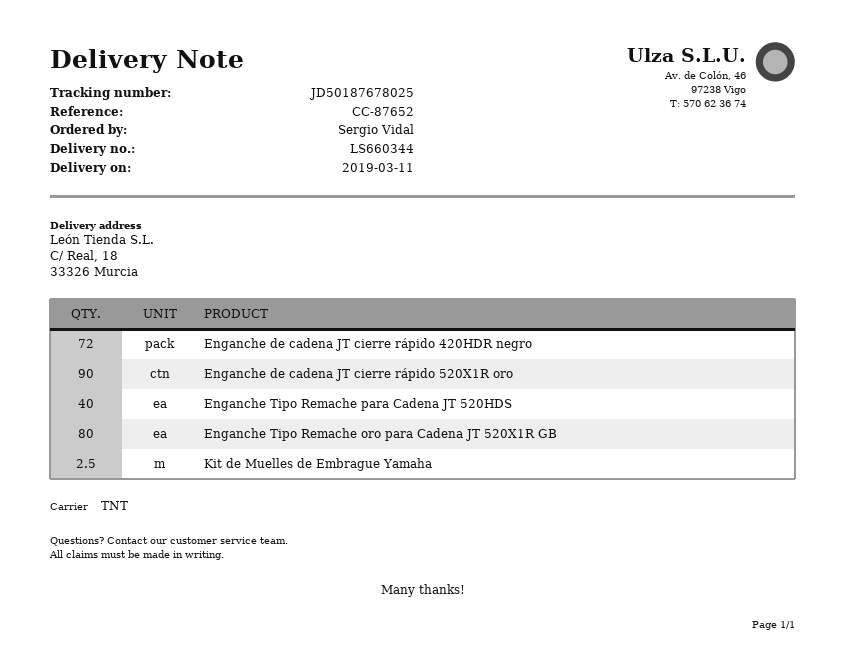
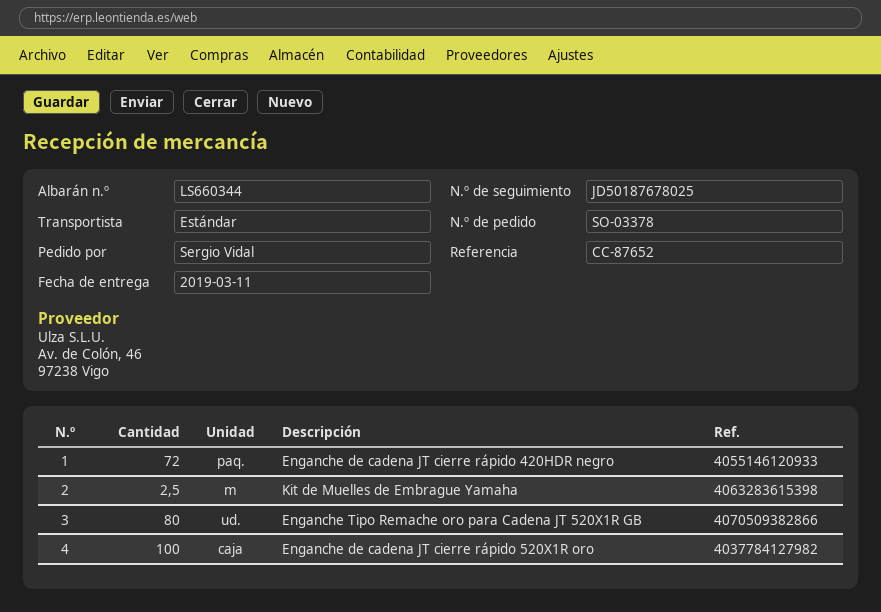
shipping method: TNT -> standard
Enganche de cadena JT cierre rápido 520X1R oro: 90 -> 100
Enganche Tipo Remache para Cadena JT 520HDS: 40 -> none

